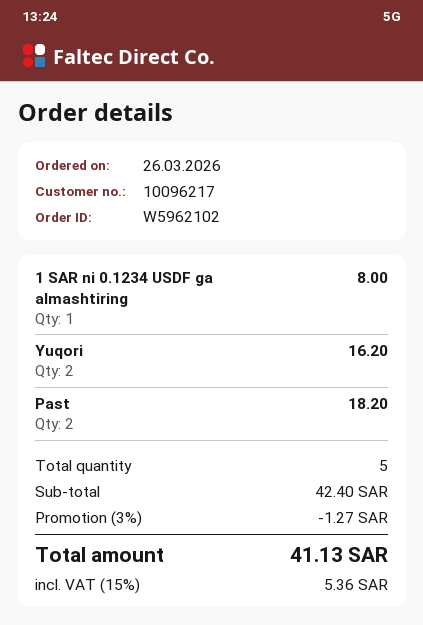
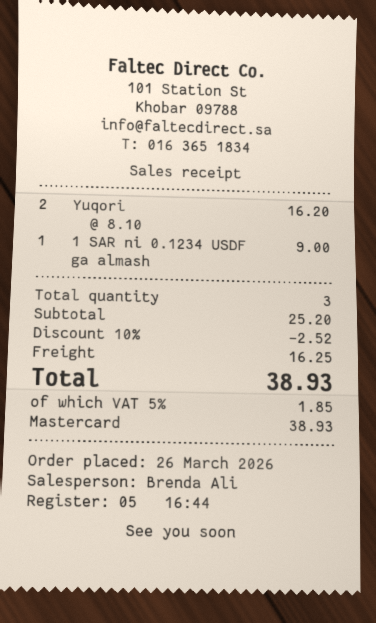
1 SAR ni 0.1234 USDF ga almashtiring: 1 for 8.00 -> 1 for 9.00
Past: 2 for 18.20 -> none
total quantity: 5 -> 3
subtotal: 42.40 -> 25.20
discount: 3% = 1.27 -> 10% = 2.52
shipping: none -> 16.25
tax: 15% = 5.36 -> 5% = 1.85
total: 41.13 -> 38.93

